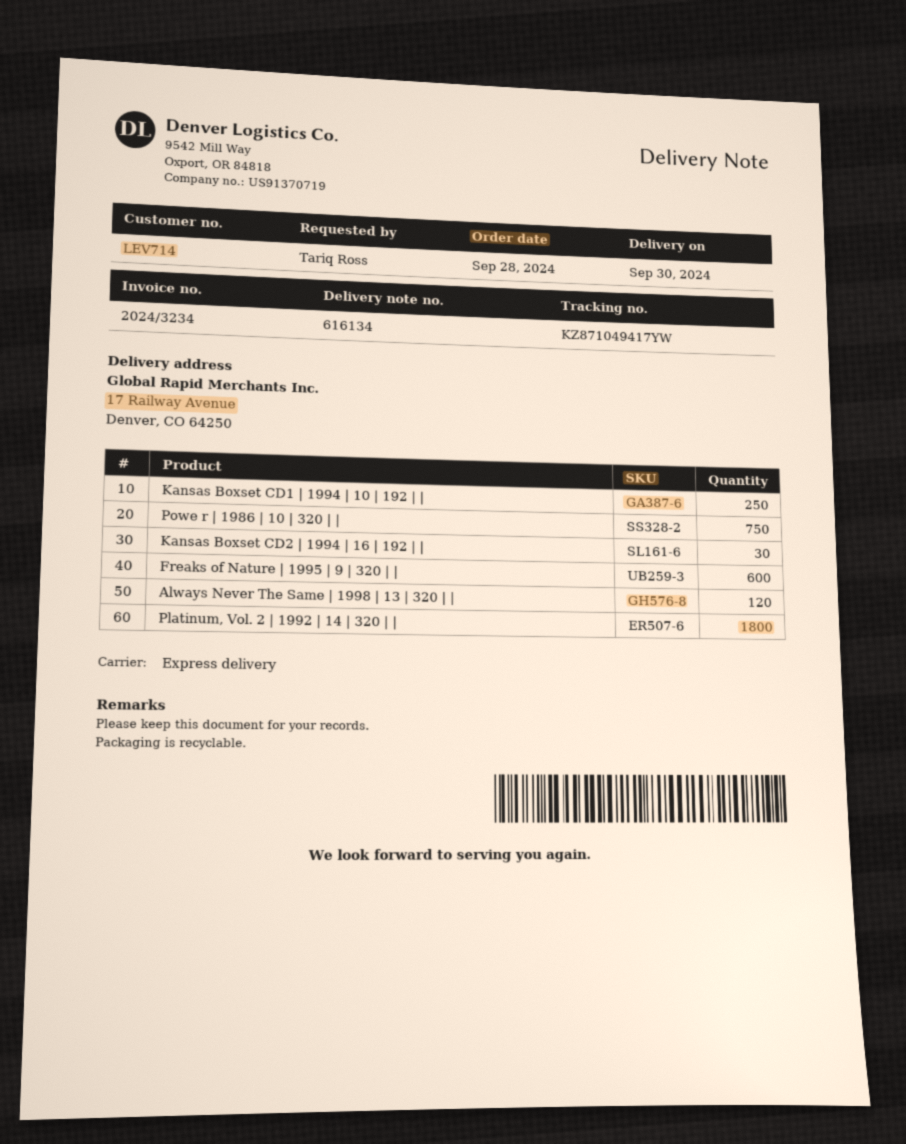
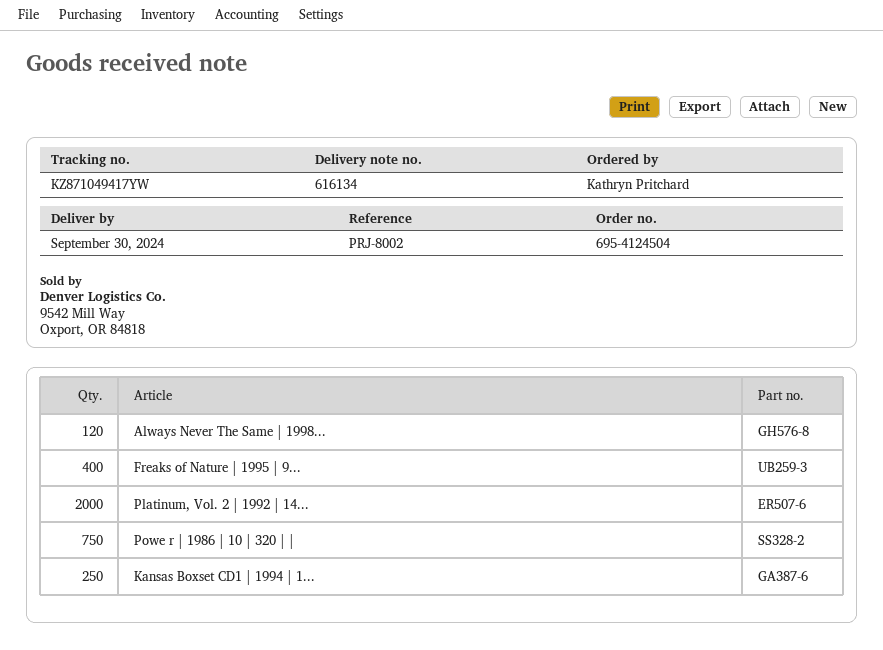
ordered by: Tariq Ross -> Kathryn Pritchard
Kansas Boxset CD2 | 1994 | 16 | 192 | |: 30 -> none
Freaks of Nature | 1995 | 9 | 320 | |: 600 -> 400
Platinum, Vol. 2 | 1992 | 14 | 320 | |: 1800 -> 2000

